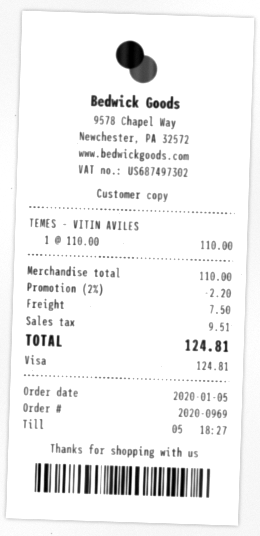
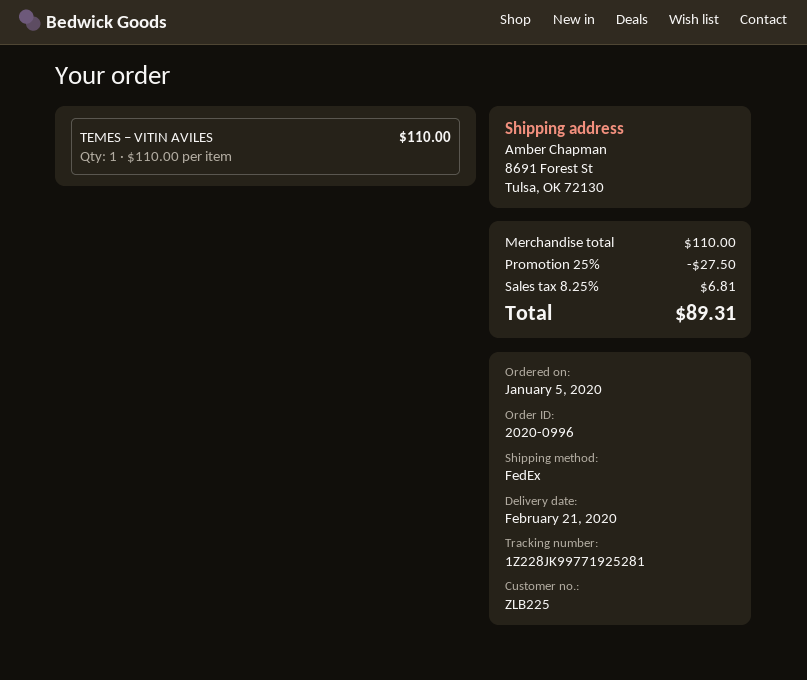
order number: 2020-0969 -> 2020-0996
discount: 2% = 2.20 -> 25% = 27.50
shipping: 7.50 -> none
tax: 9.51 -> 6.81
total: 124.81 -> 89.31

